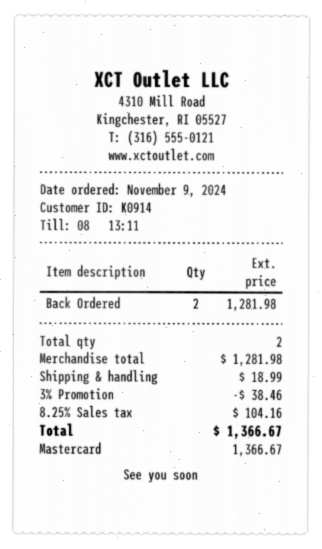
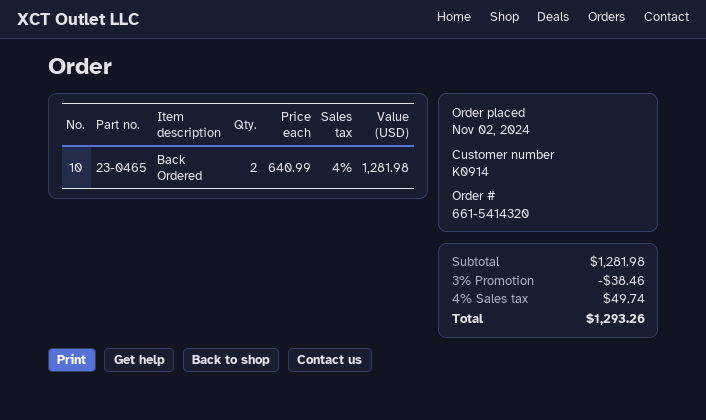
order date: 2024-11-09 -> 2024-11-02
shipping: 18.99 -> none
tax: 8.25% = 104.16 -> 4% = 49.74
total: 1366.67 -> 1293.26

